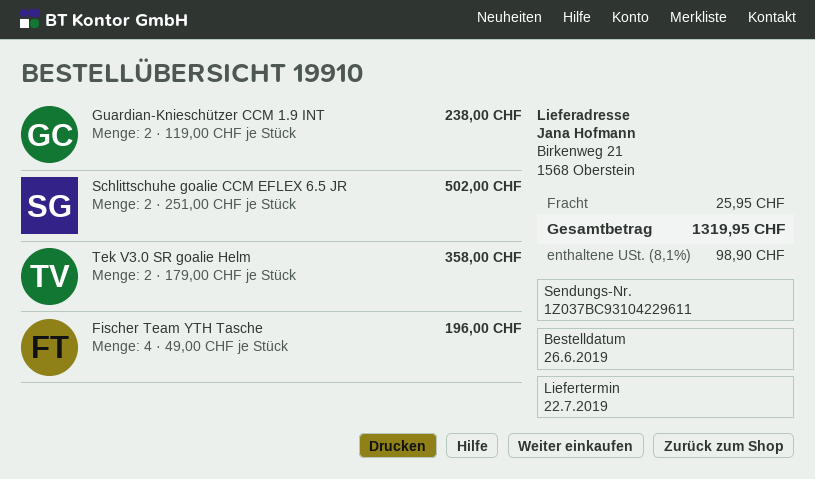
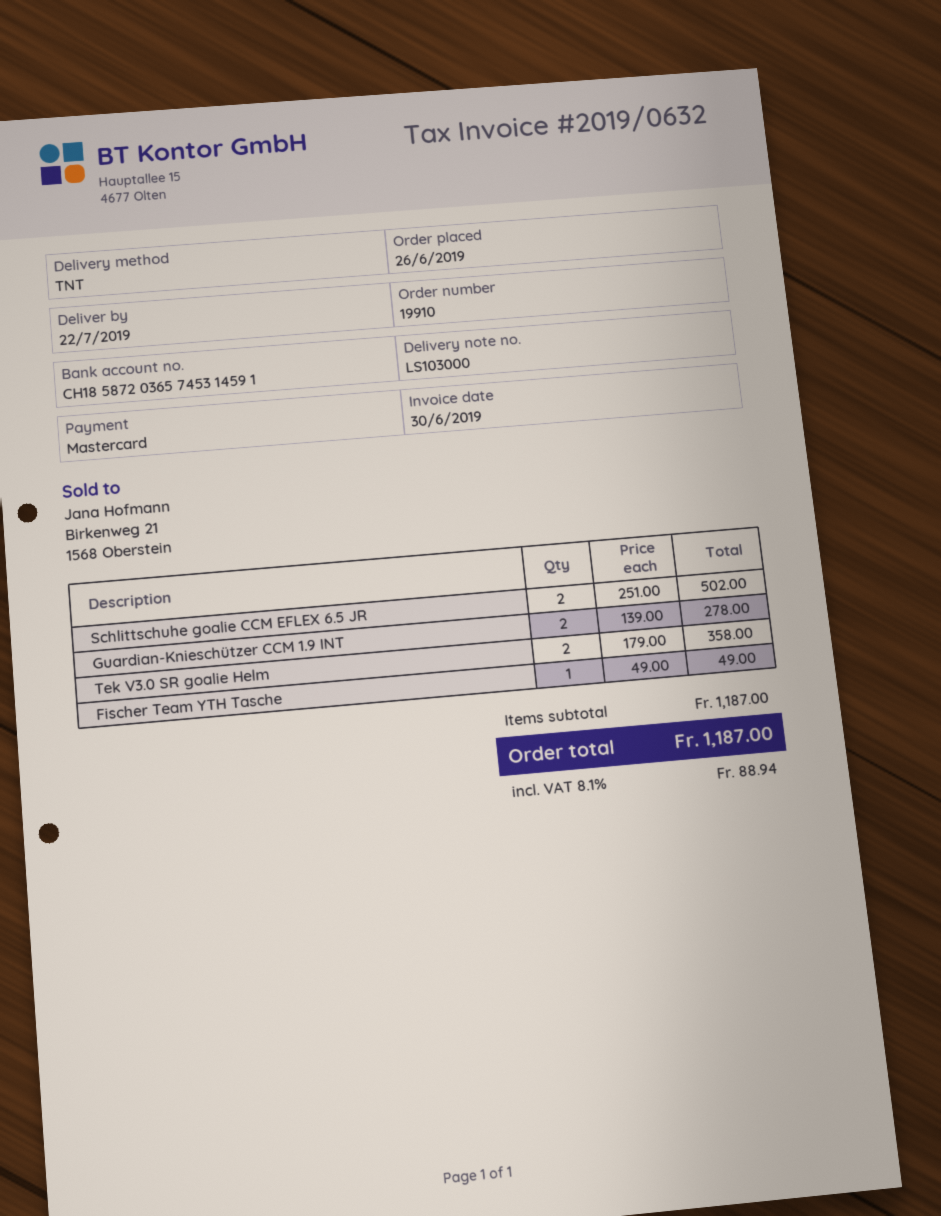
Guardian-Knieschützer CCM 1.9 INT: 2 x 119.00 = 238.00 -> 2 x 139.00 = 278.00
Fischer Team YTH Tasche: 4 x 49.00 = 196.00 -> 1 x 49.00 = 49.00
shipping: 25.95 -> none
tax: 8.1% = 98.90 -> 8.1% = 88.94
total: 1319.95 -> 1187.00

